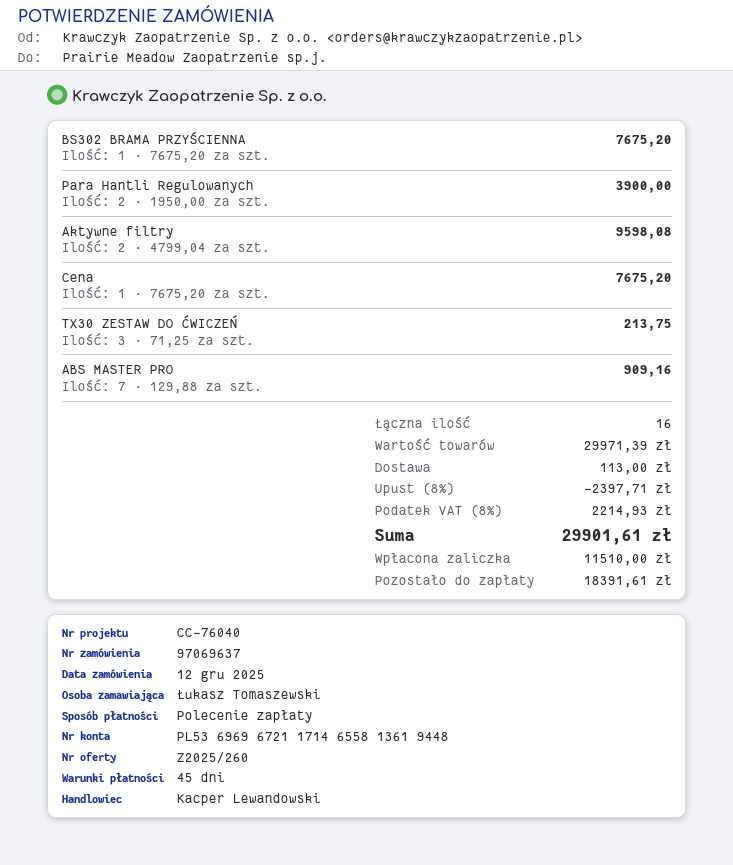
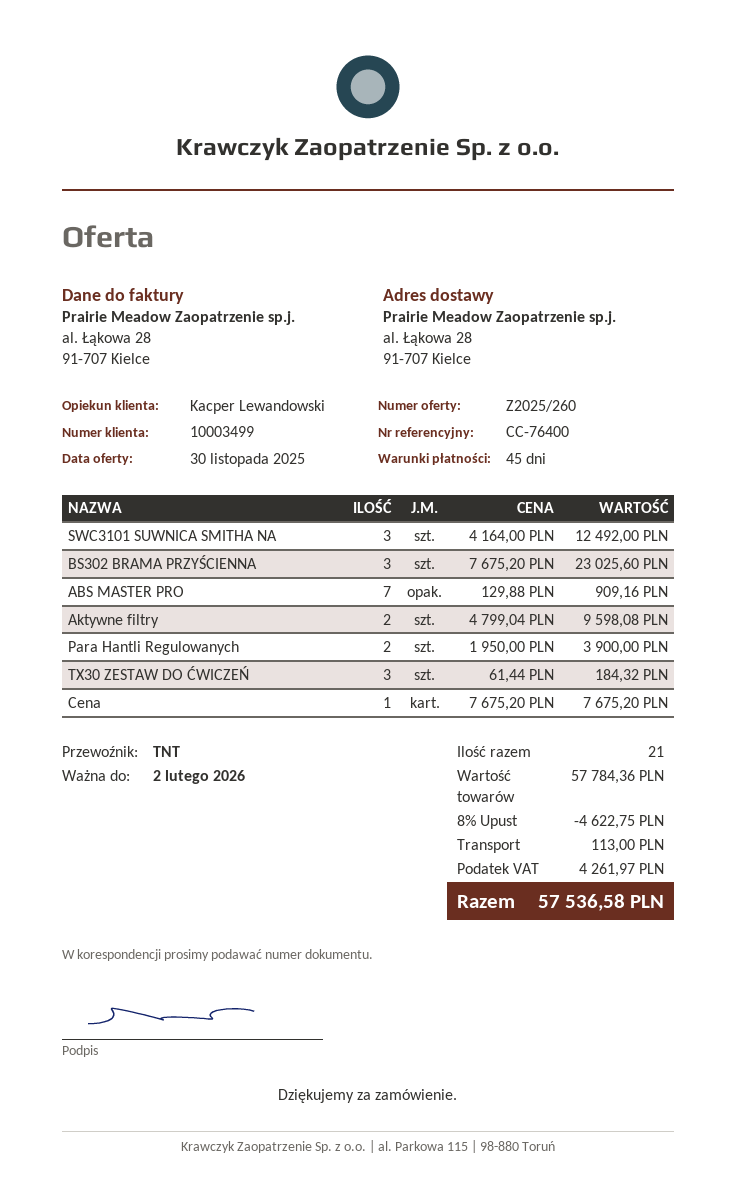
reference: CC-76040 -> CC-76400
BS302 BRAMA PRZYŚCIENNA: 1 x 7675.20 = 7675.20 -> 3 x 7675.20 = 23025.60
TX30 ZESTAW DO ĆWICZEŃ: 3 x 71.25 = 213.75 -> 3 x 61.44 = 184.32
SWC3101 SUWNICA SMITHA NA: none -> 3 x 4164.00 = 12492.00
total quantity: 16 -> 21
subtotal: 29971.39 -> 57784.36
discount: 8% = 2397.71 -> 8% = 4622.75
tax: 2214.93 -> 4261.97
total: 29901.61 -> 57536.58

